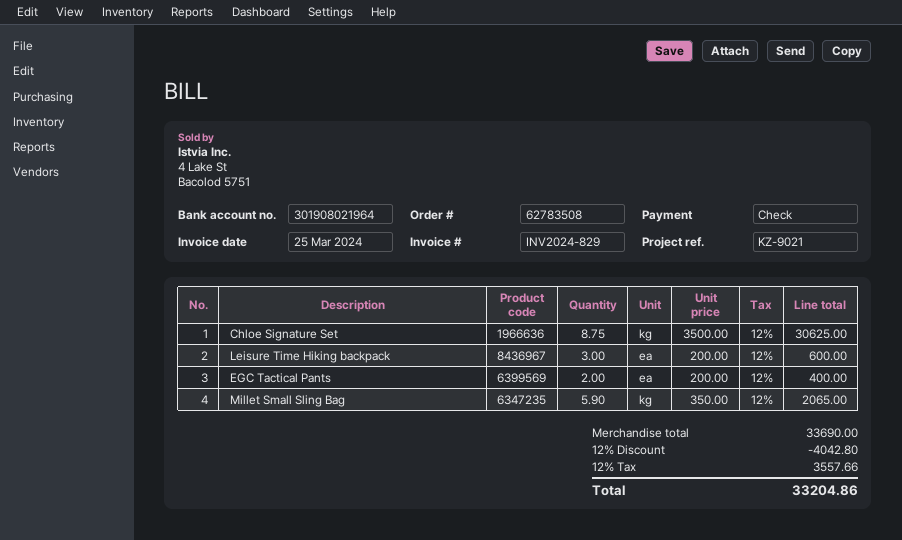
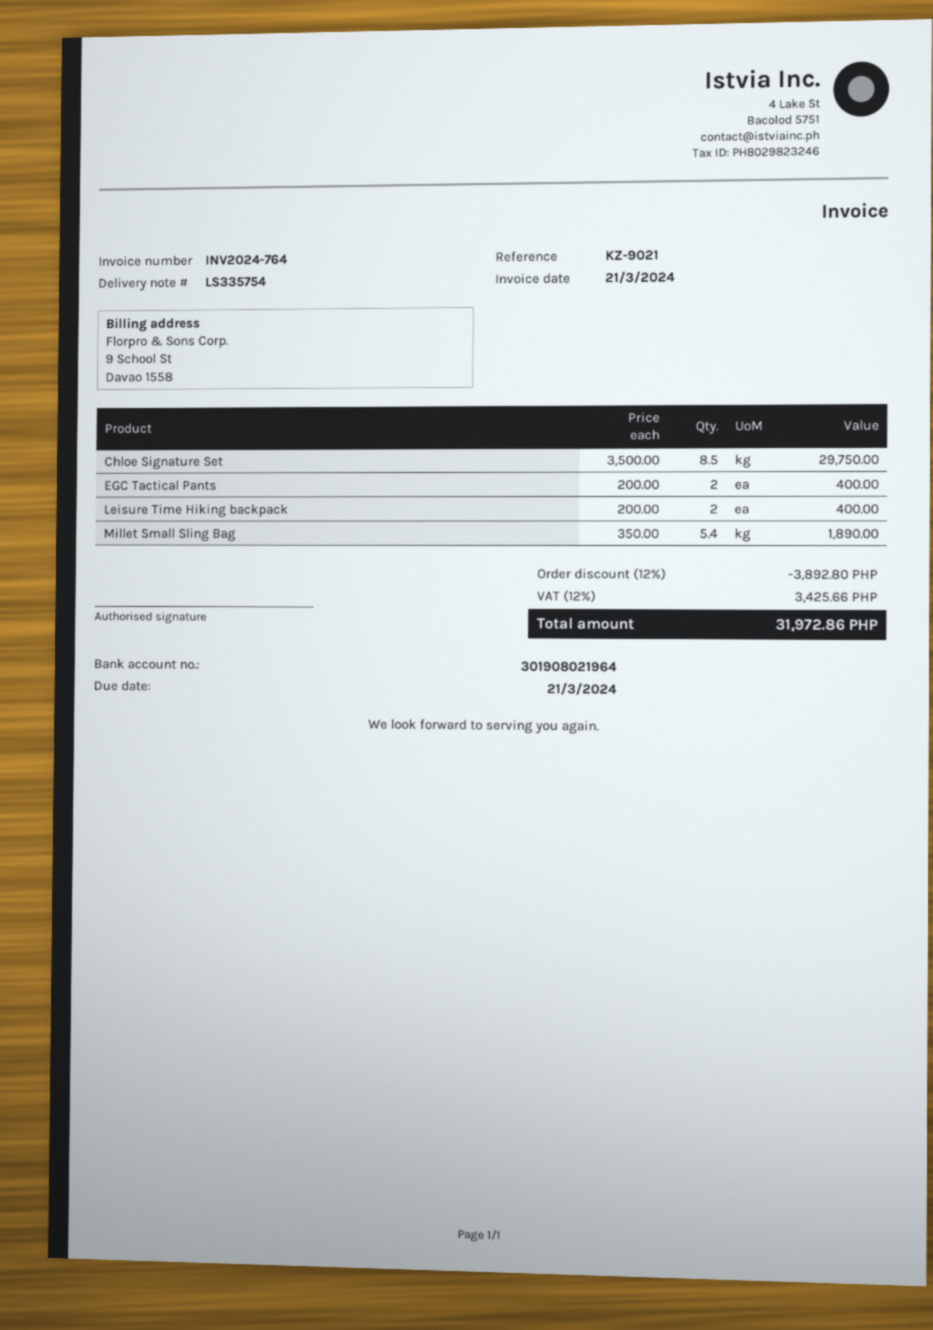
invoice number: INV2024-829 -> INV2024-764
invoice date: 2024-03-25 -> 2024-03-21
Chloe Signature Set: 8.75 x 3500.00 = 30625.00 -> 8.5 x 3500.00 = 29750.00
Leisure Time Hiking backpack: 3 x 200.00 = 600.00 -> 2 x 200.00 = 400.00
Millet Small Sling Bag: 5.9 x 350.00 = 2065.00 -> 5.4 x 350.00 = 1890.00
discount: 12% = 4042.80 -> 12% = 3892.80
tax: 12% = 3557.66 -> 12% = 3425.66
total: 33204.86 -> 31972.86

